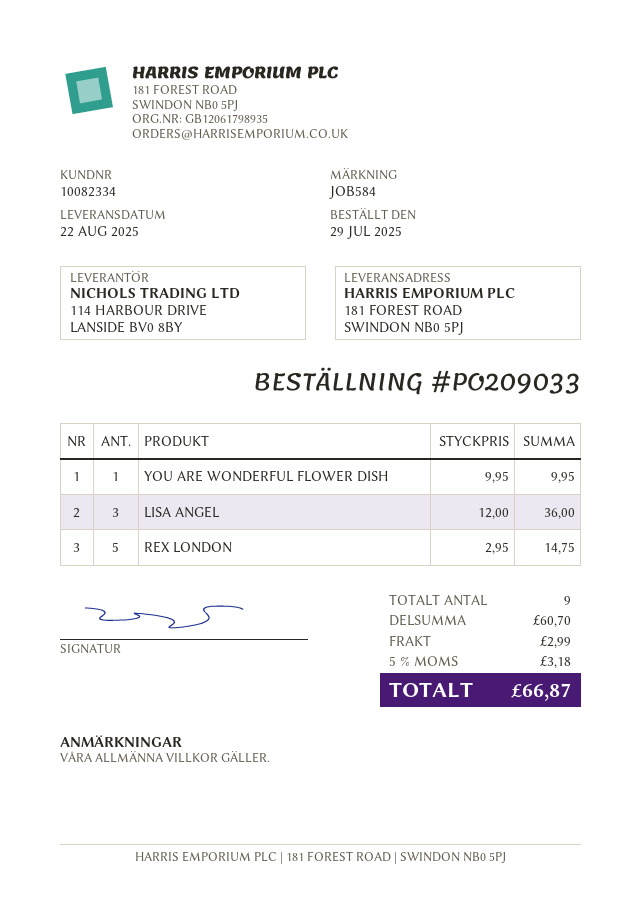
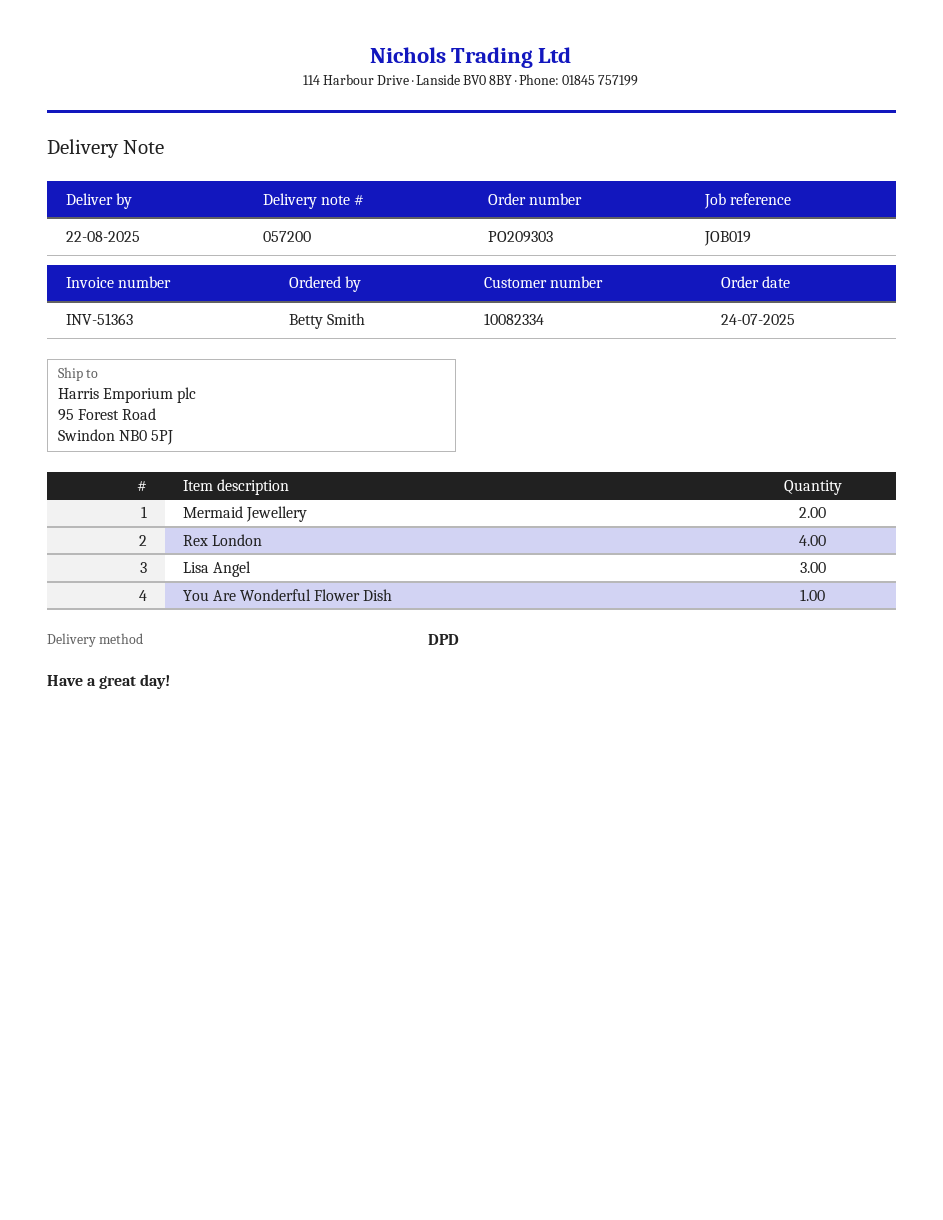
order number: PO209033 -> PO209303
order date: 2025-07-29 -> 2025-07-24
reference: JOB584 -> JOB019
ship to: 181 FOREST ROAD, SWINDON NB0 5PJ -> 95 Forest Road, Swindon NB0 5PJ
REX LONDON: 5 -> 4
Mermaid Jewellery: none -> 2

